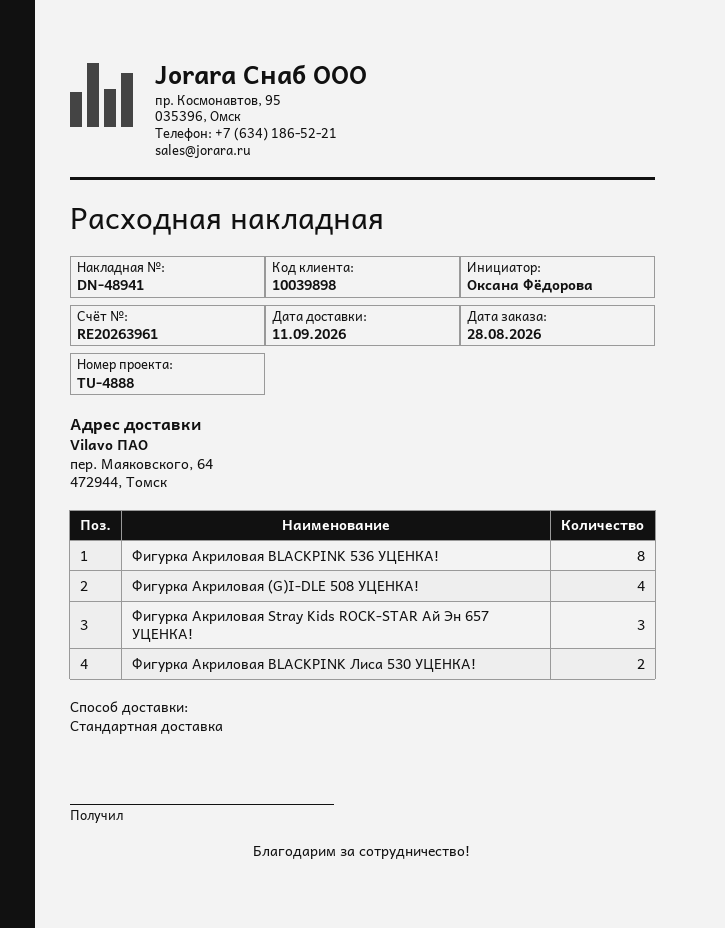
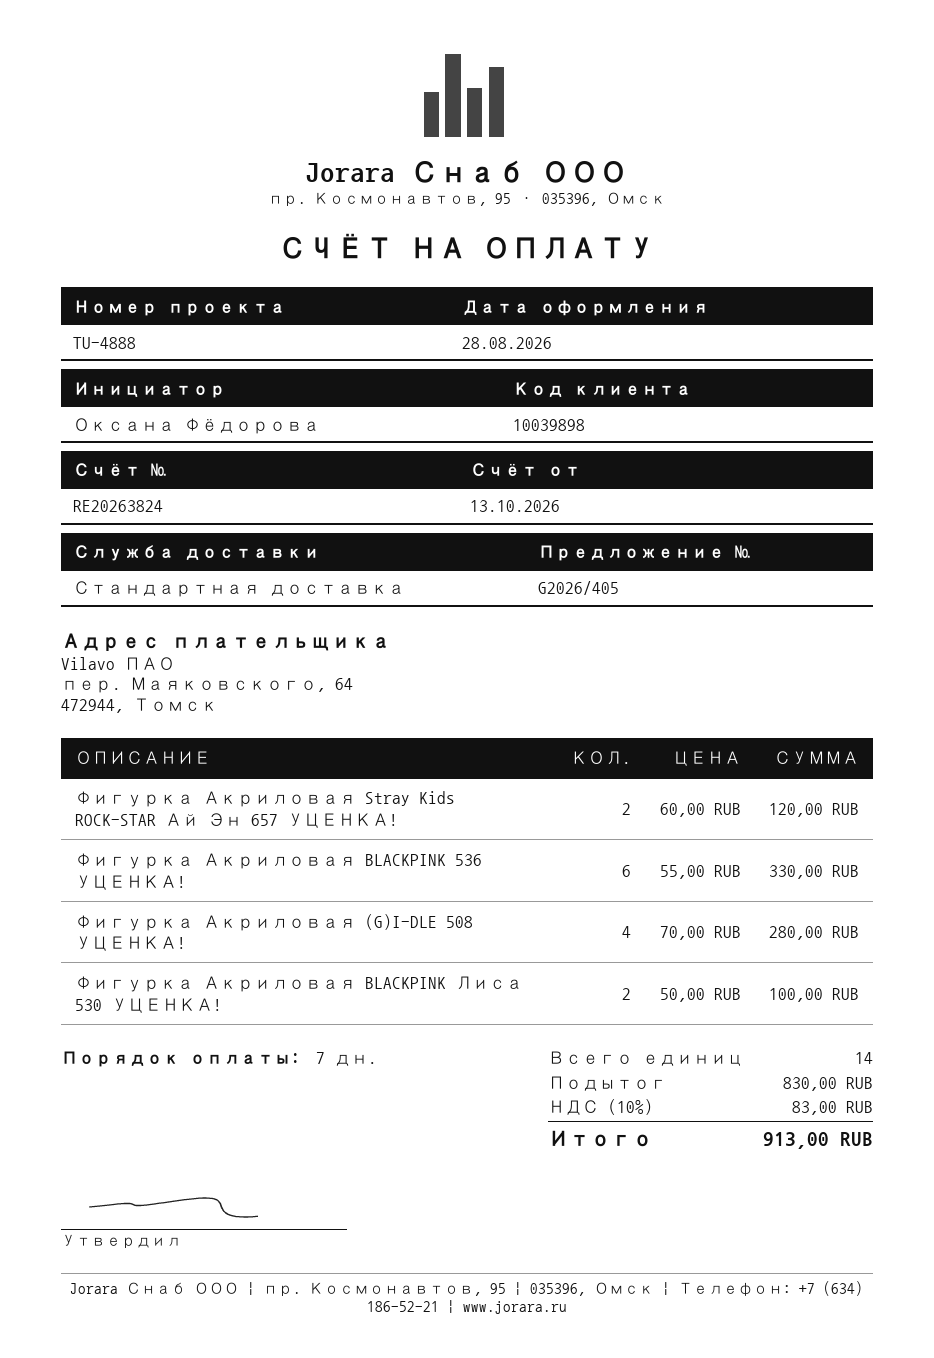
invoice number: RE20263961 -> RE20263824
Фигурка Акриловая BLACKPINK 536 УЦЕНКА!: 8 -> 6
Фигурка Акриловая Stray Kids ROCK-STAR Ай Эн 657 УЦЕНКА!: 3 -> 2

